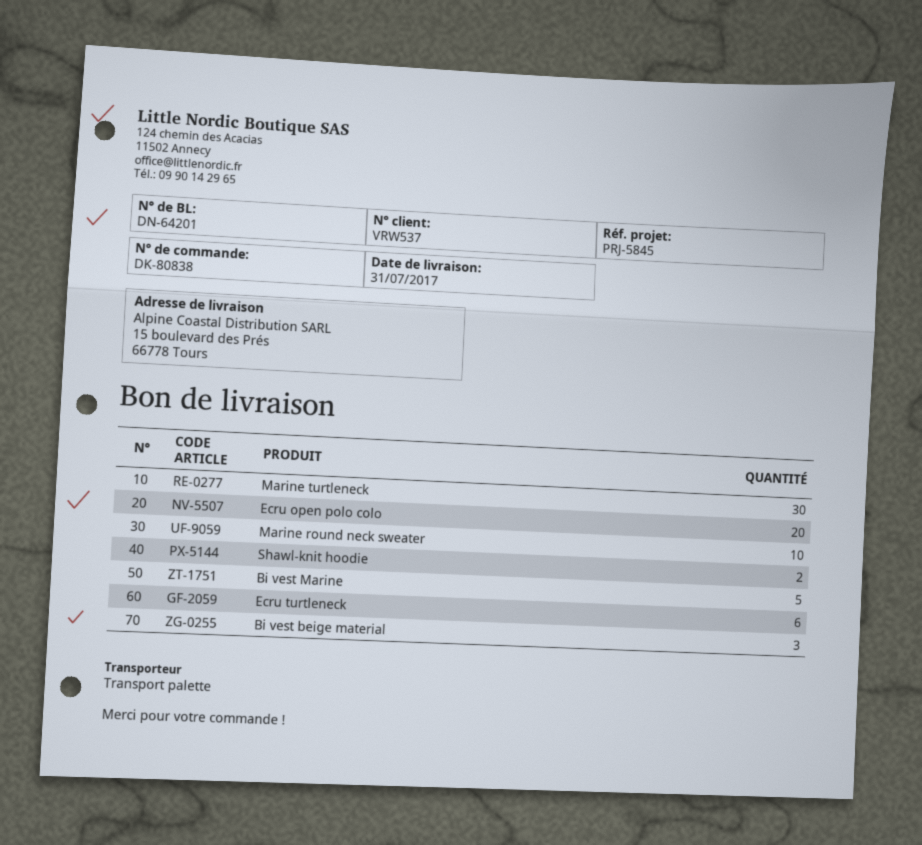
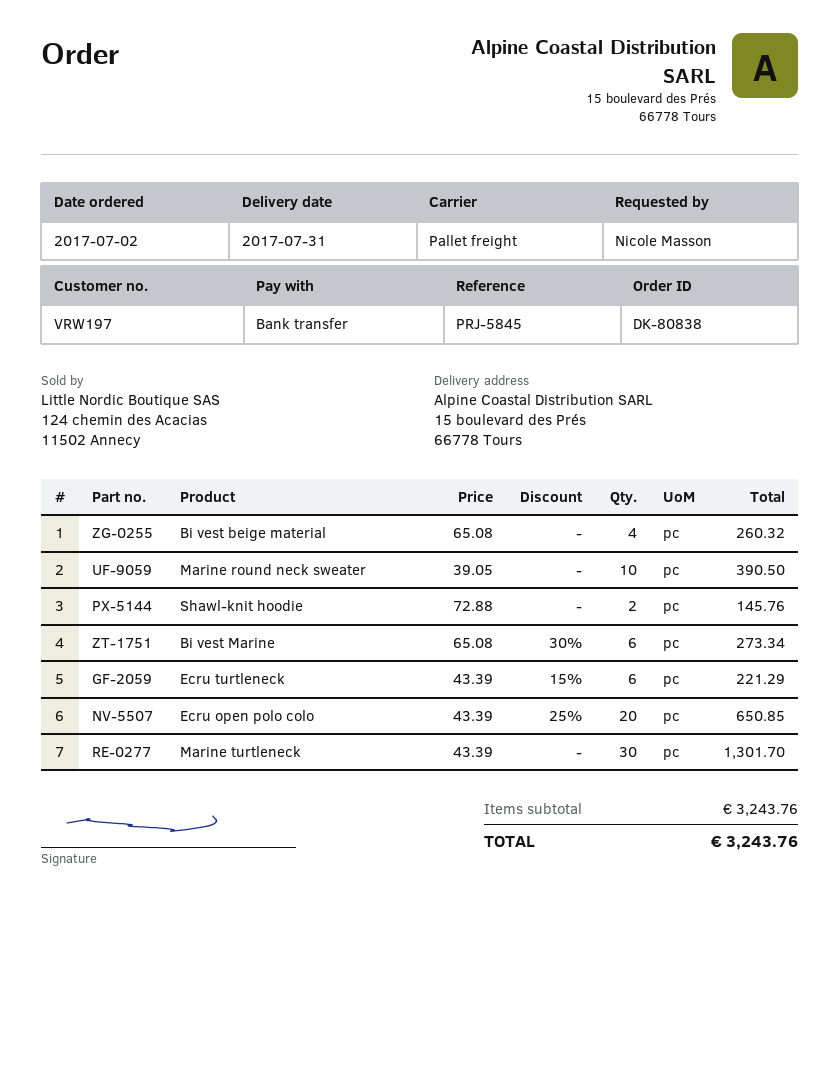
customer number: VRW537 -> VRW197
Bi vest Marine: 5 -> 6
Bi vest beige material: 3 -> 4

